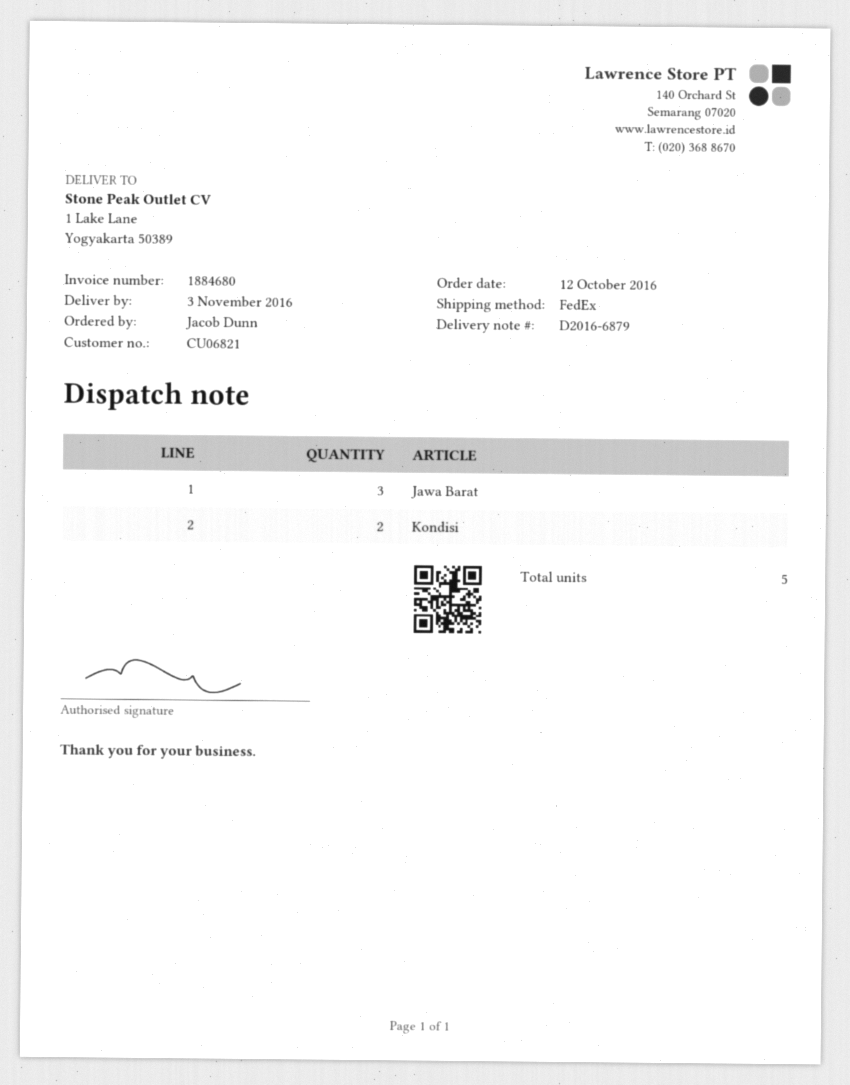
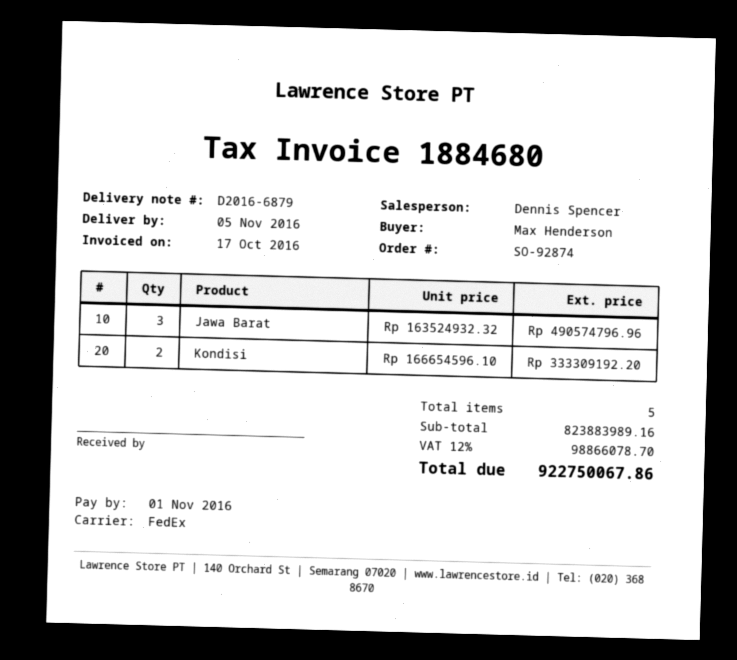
delivery date: 2016-11-03 -> 2016-11-05
ordered by: Jacob Dunn -> Max Henderson

